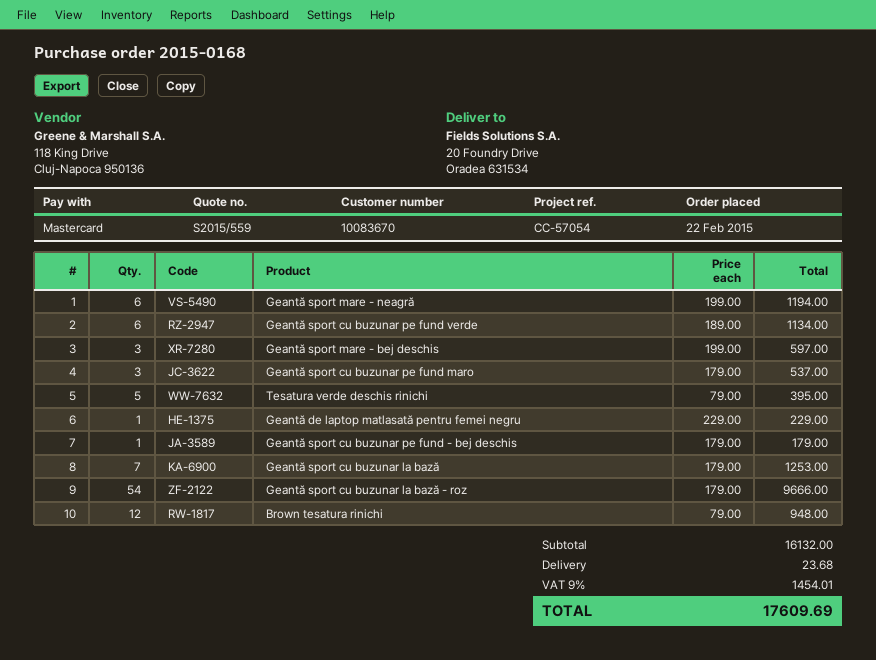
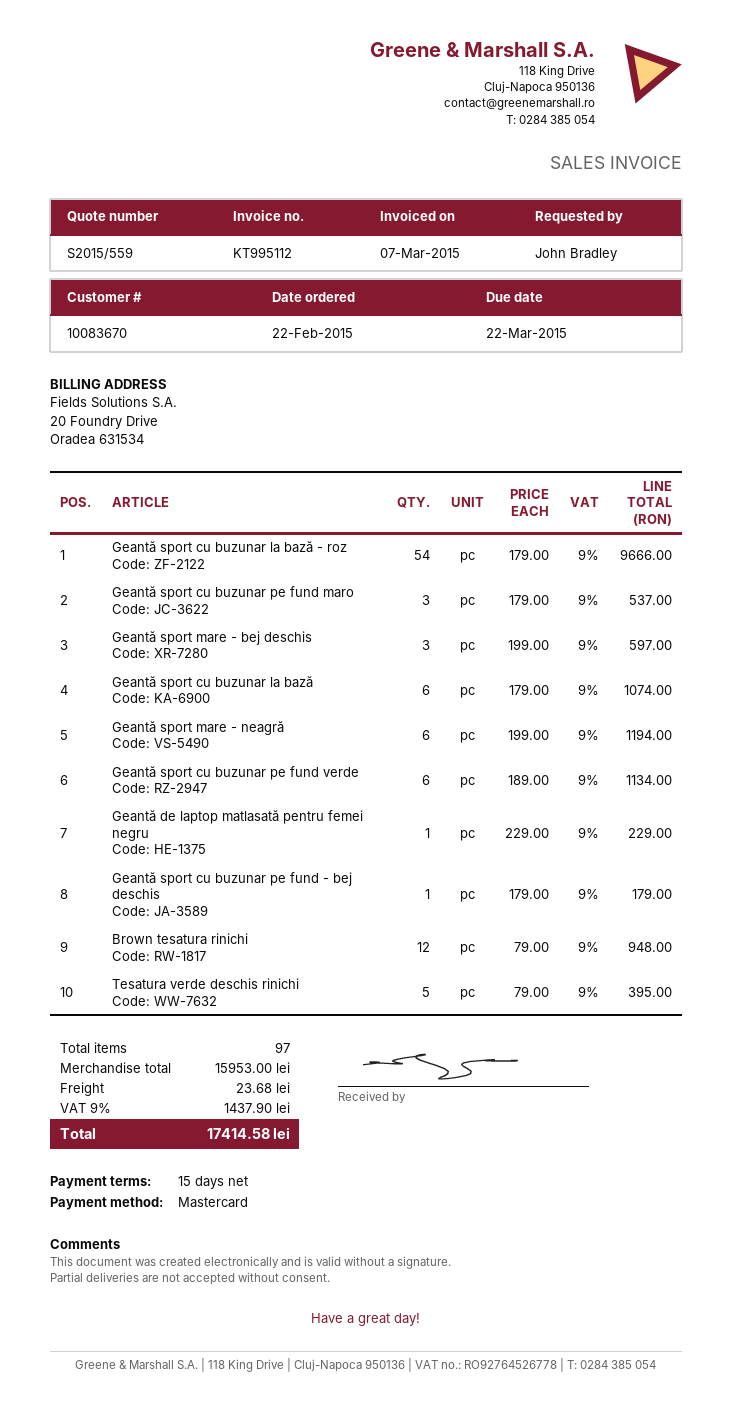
Geantă sport cu buzunar la bază: 7 x 179.00 = 1253.00 -> 6 x 179.00 = 1074.00
subtotal: 16132.00 -> 15953.00
tax: 9% = 1454.01 -> 9% = 1437.90
total: 17609.69 -> 17414.58

